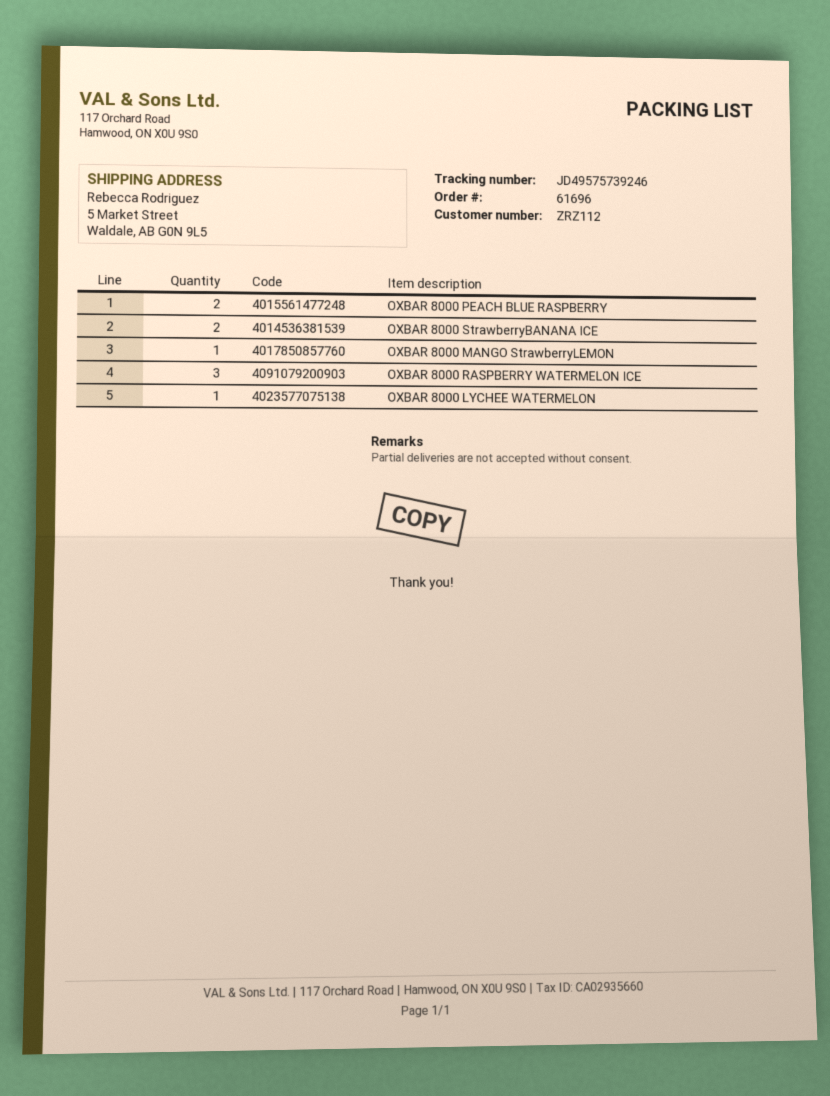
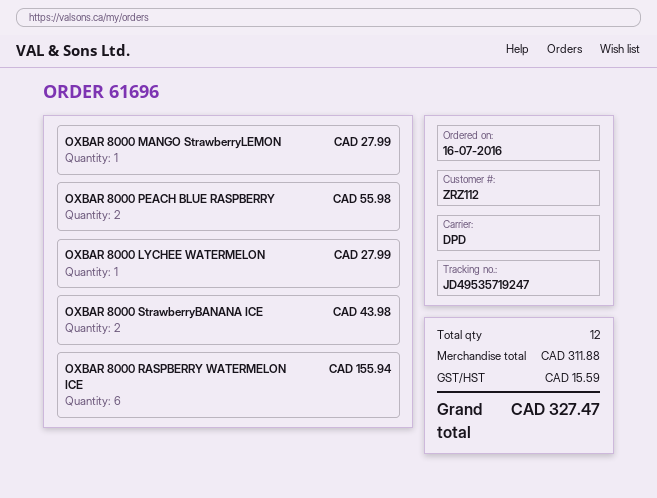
tracking number: JD49575739246 -> JD49535719247
OXBAR 8000 RASPBERRY WATERMELON ICE: 3 -> 6

